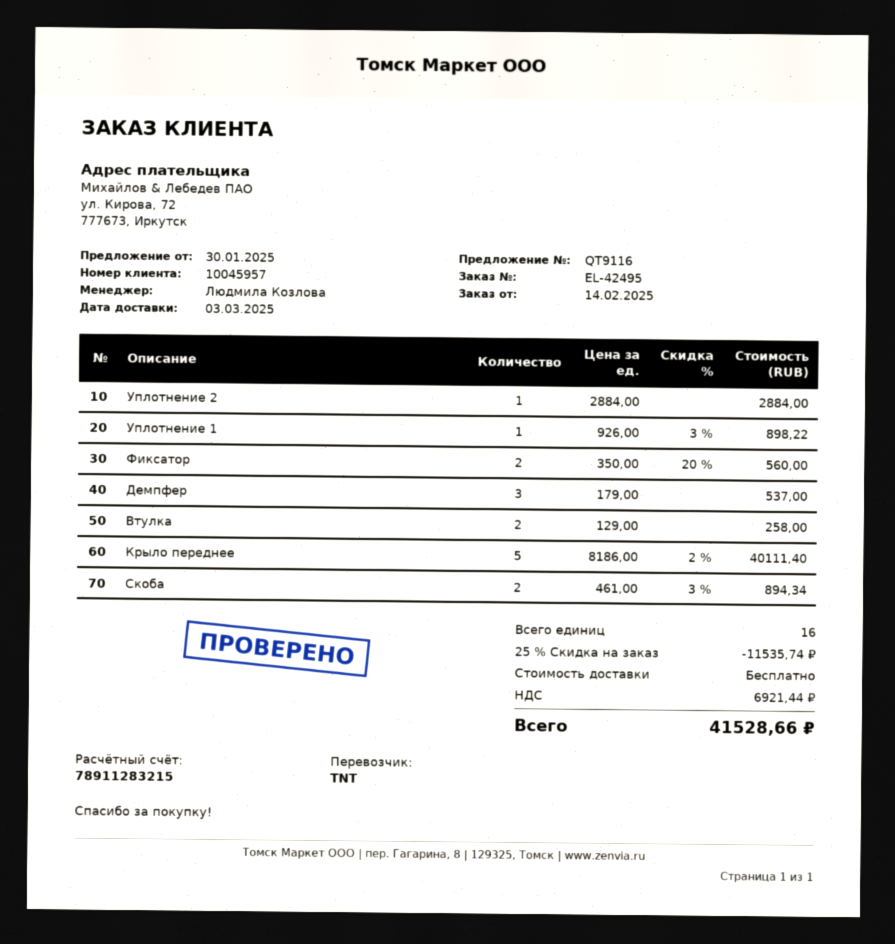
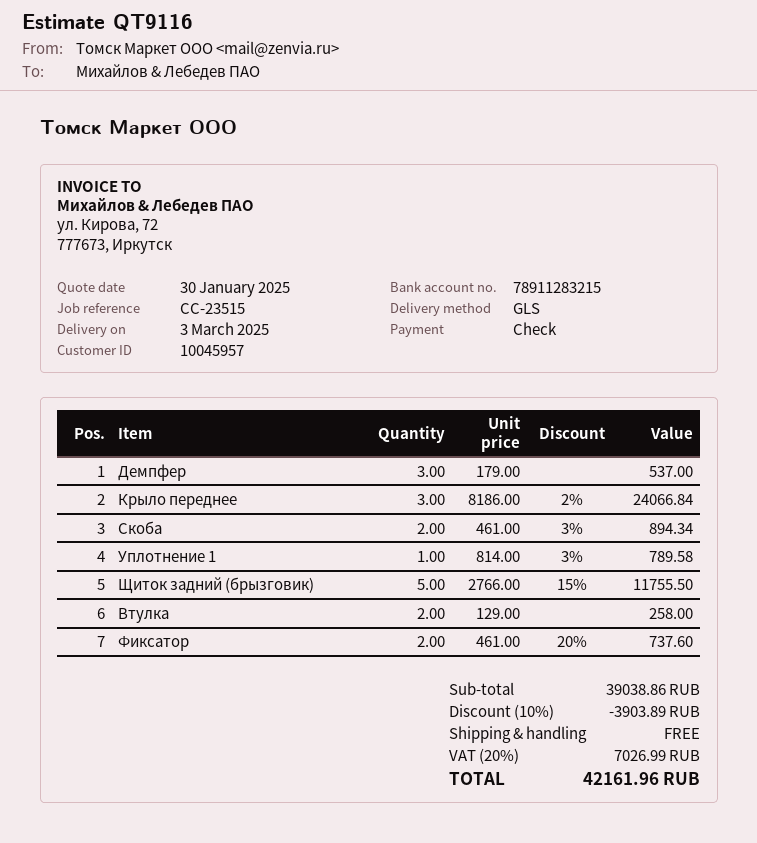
shipping method: TNT -> GLS
Уплотнение 2: 1 x 2884.00 = 2884.00 -> none
Уплотнение 1: 1 x 926.00 - 3% = 898.22 -> 1 x 814.00 - 3% = 789.58
Фиксатор: 2 x 350.00 - 20% = 560.00 -> 2 x 461.00 - 20% = 737.60
Крыло переднее: 5 x 8186.00 - 2% = 40111.40 -> 3 x 8186.00 - 2% = 24066.84
Щиток задний (брызговик): none -> 5 x 2766.00 - 15% = 11755.50
discount: 25% = 11535.74 -> 10% = 3903.89
tax: 6921.44 -> 7026.99
total: 41528.66 -> 42161.96

